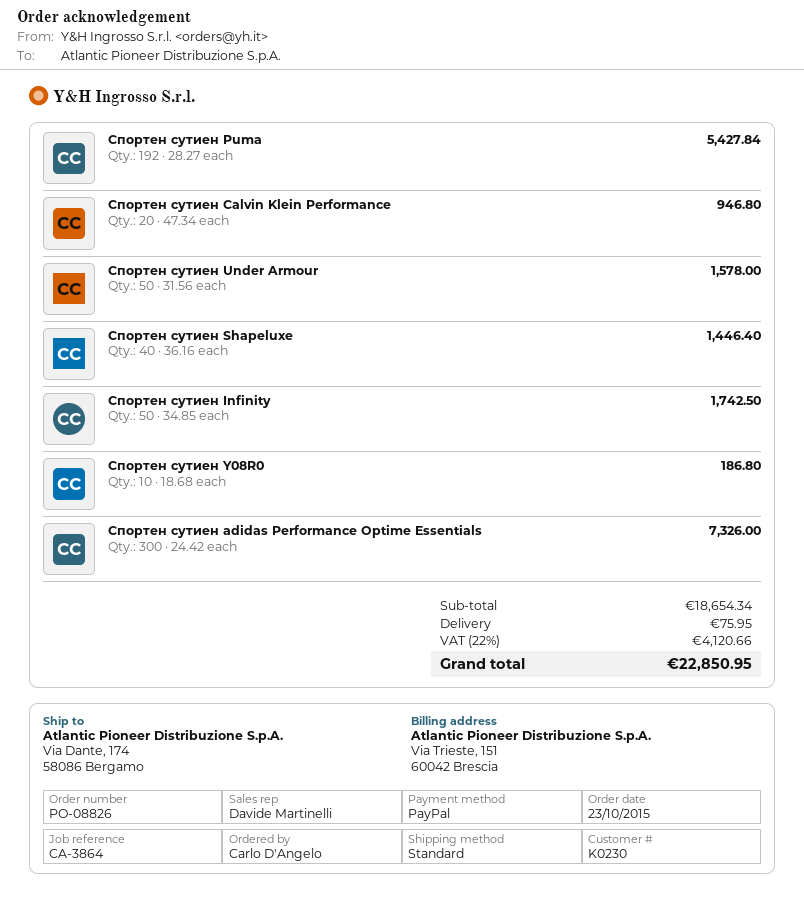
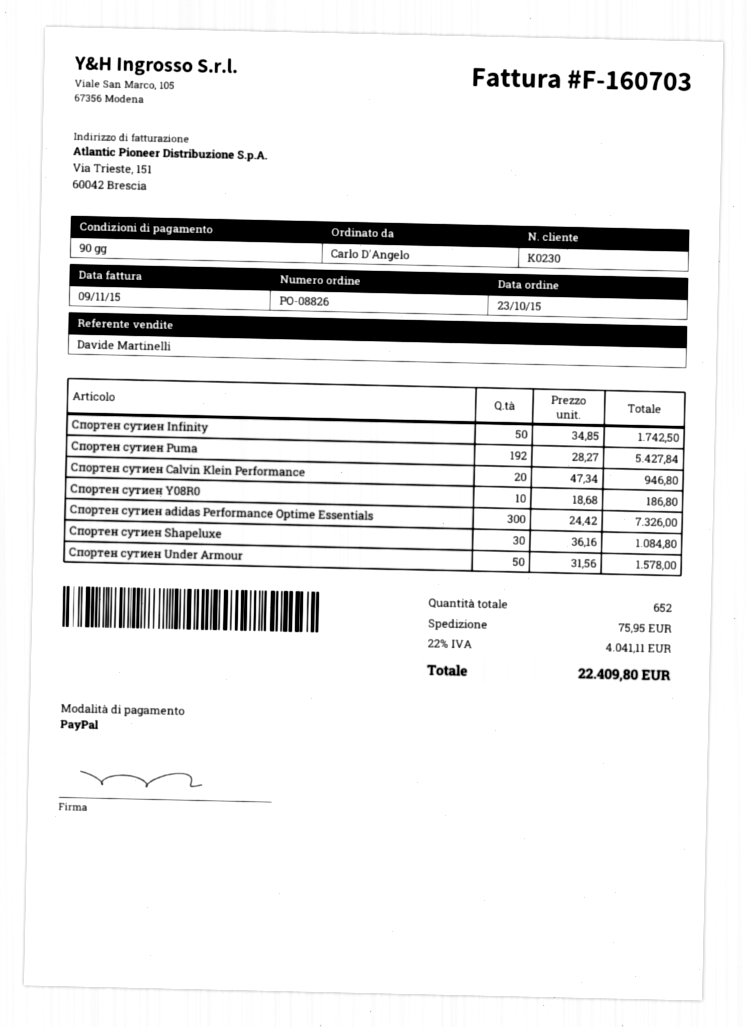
Спортен сутиен Shapeluxe: 40 x 36.16 = 1446.40 -> 30 x 36.16 = 1084.80
tax: 22% = 4120.66 -> 22% = 4041.11
total: 22850.95 -> 22409.80

